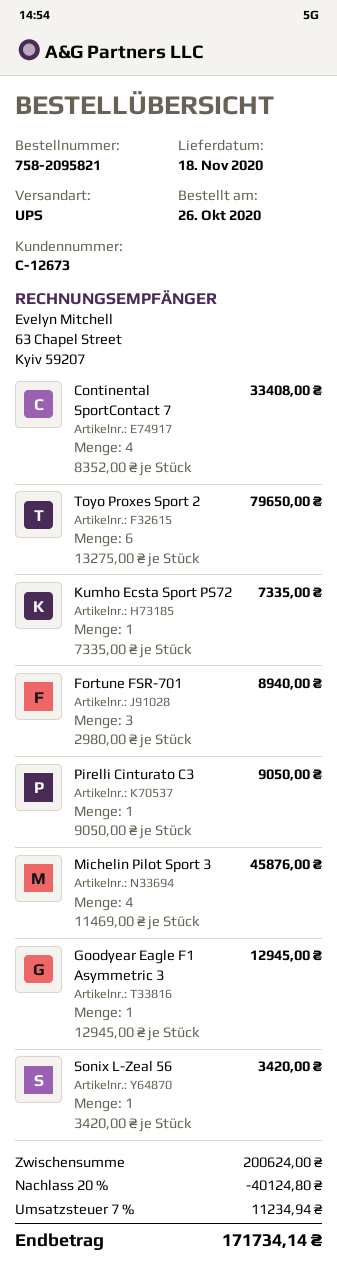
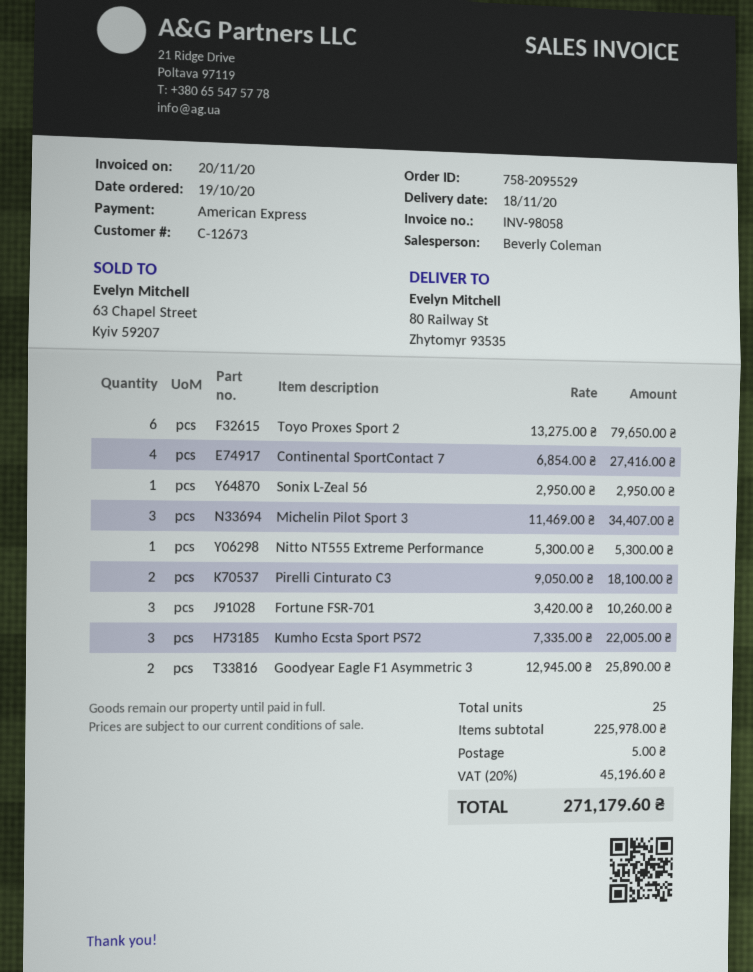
order number: 758-2095821 -> 758-2095529
order date: 2020-10-26 -> 2020-10-19
Continental SportContact 7: 4 x 8352.00 = 33408.00 -> 4 x 6854.00 = 27416.00
Kumho Ecsta Sport PS72: 1 x 7335.00 = 7335.00 -> 3 x 7335.00 = 22005.00
Fortune FSR-701: 3 x 2980.00 = 8940.00 -> 3 x 3420.00 = 10260.00
Pirelli Cinturato C3: 1 x 9050.00 = 9050.00 -> 2 x 9050.00 = 18100.00
Michelin Pilot Sport 3: 4 x 11469.00 = 45876.00 -> 3 x 11469.00 = 34407.00
Goodyear Eagle F1 Asymmetric 3: 1 x 12945.00 = 12945.00 -> 2 x 12945.00 = 25890.00
Sonix L-Zeal 56: 1 x 3420.00 = 3420.00 -> 1 x 2950.00 = 2950.00
Nitto NT555 Extreme Performance: none -> 1 x 5300.00 = 5300.00
subtotal: 200624.00 -> 225978.00
discount: 20% = 40124.80 -> none
shipping: none -> 5.00
tax: 7% = 11234.94 -> 20% = 45196.60
total: 171734.14 -> 271179.60

